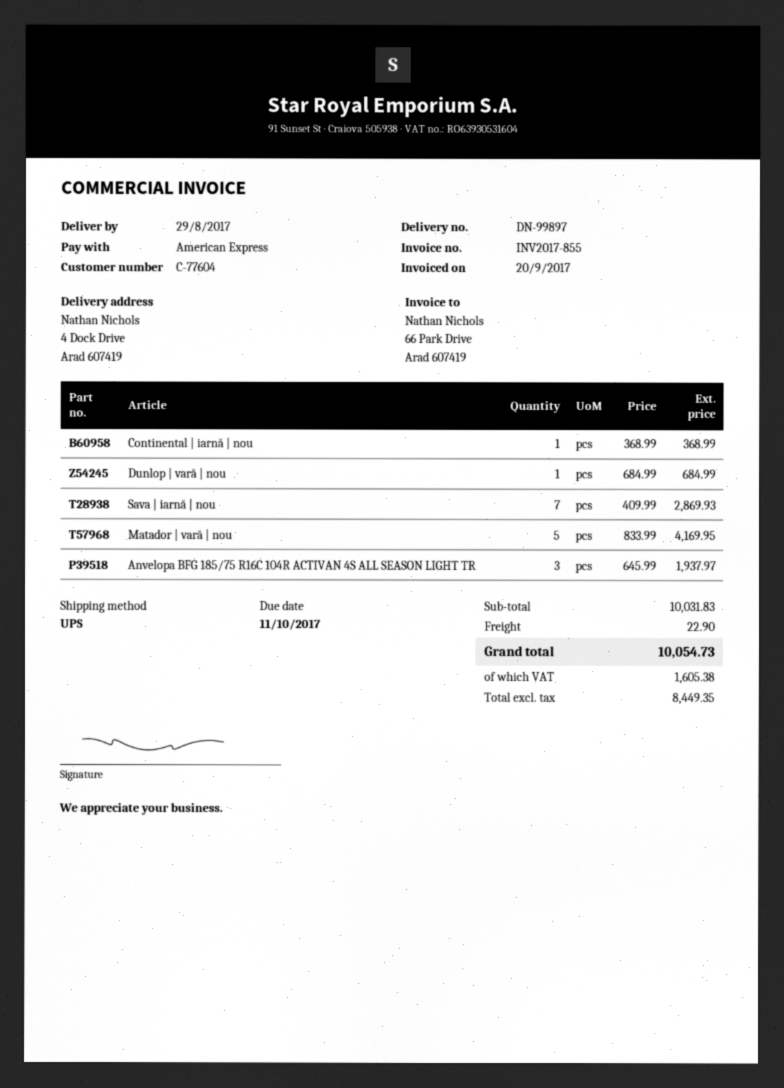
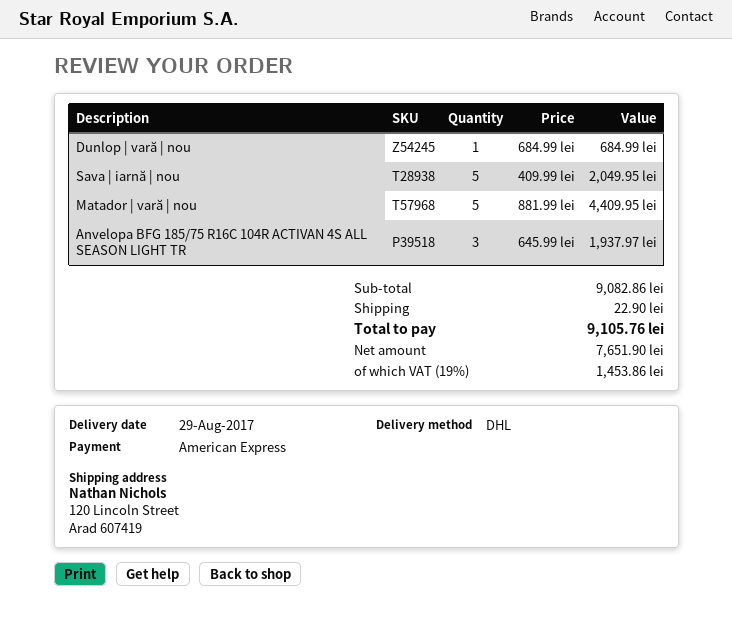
shipping method: UPS -> DHL
ship to: 4 Dock Drive, Arad 607419 -> 120 Lincoln Street, Arad 607419
Continental | iarnă | nou: 1 x 368.99 = 368.99 -> none
Sava | iarnă | nou: 7 x 409.99 = 2869.93 -> 5 x 409.99 = 2049.95
Matador | vară | nou: 5 x 833.99 = 4169.95 -> 5 x 881.99 = 4409.95
subtotal: 10031.83 -> 9082.86
net: 8449.35 -> 7651.90
tax: 1605.38 -> 1453.86
total: 10054.73 -> 9105.76

